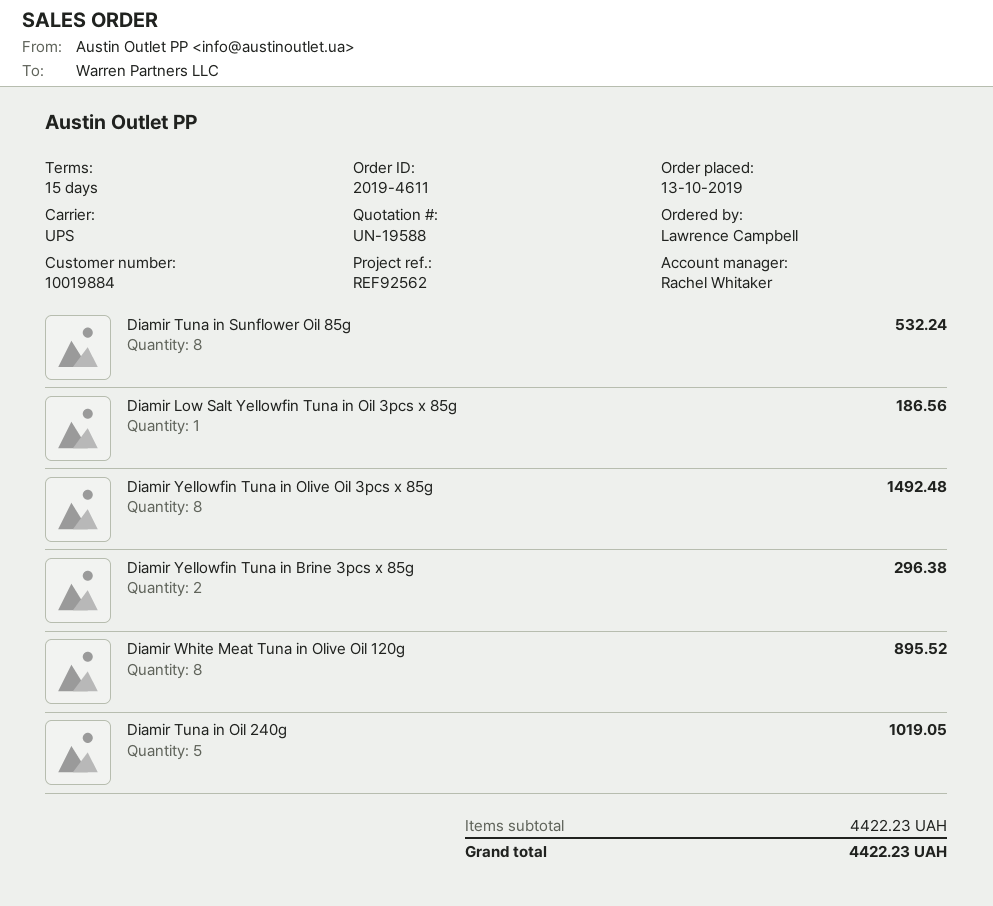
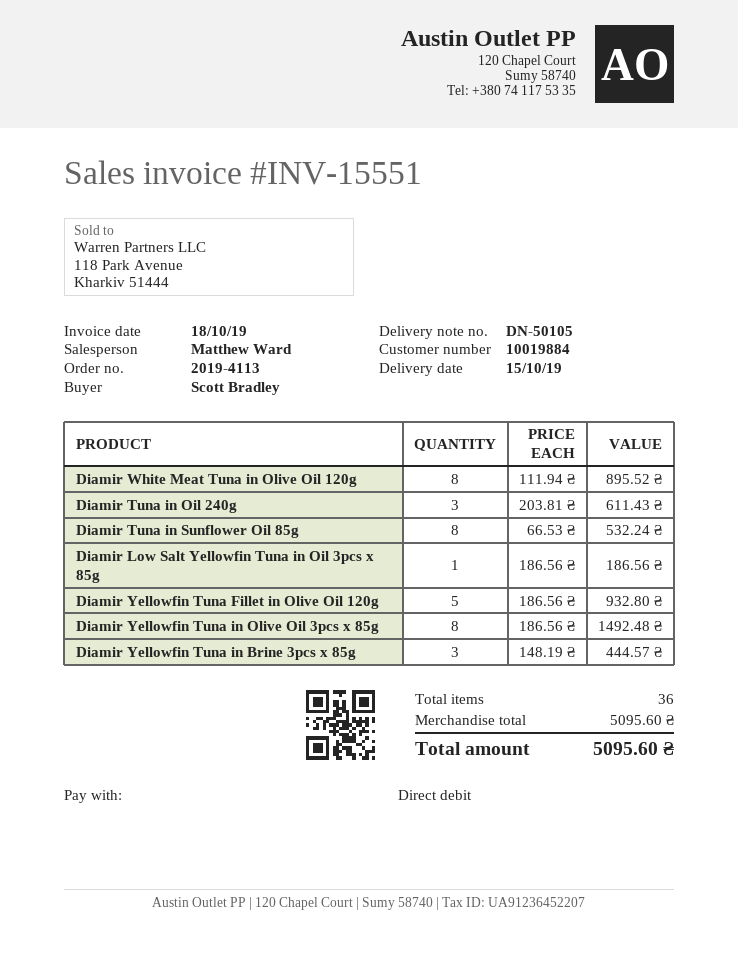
order number: 2019-4611 -> 2019-4113
ordered by: Lawrence Campbell -> Scott Bradley
sales rep: Rachel Whitaker -> Matthew Ward
Diamir Yellowfin Tuna in Brine 3pcs x 85g: 2 for 296.38 -> 3 for 444.57
Diamir Tuna in Oil 240g: 5 for 1019.05 -> 3 for 611.43
Diamir Yellowfin Tuna Fillet in Olive Oil 120g: none -> 5 for 932.80
subtotal: 4422.23 -> 5095.60
total: 4422.23 -> 5095.60

